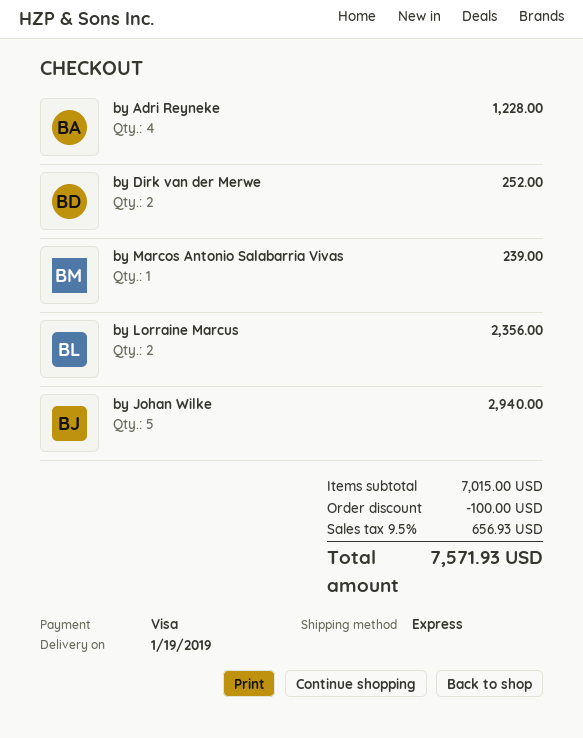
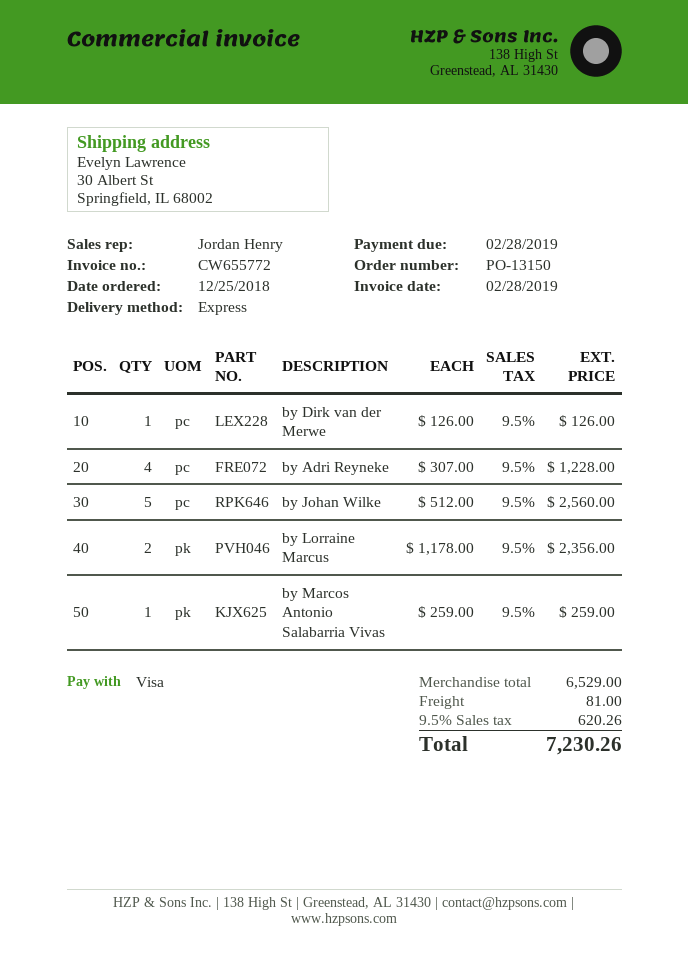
by Dirk van der Merwe: 2 for 252.00 -> 1 for 126.00
by Marcos Antonio Salabarria Vivas: 1 for 239.00 -> 1 for 259.00
by Johan Wilke: 5 for 2940.00 -> 5 for 2560.00
subtotal: 7015.00 -> 6529.00
discount: 100.00 -> none
shipping: none -> 81.00
tax: 9.5% = 656.93 -> 9.5% = 620.26
total: 7571.93 -> 7230.26

